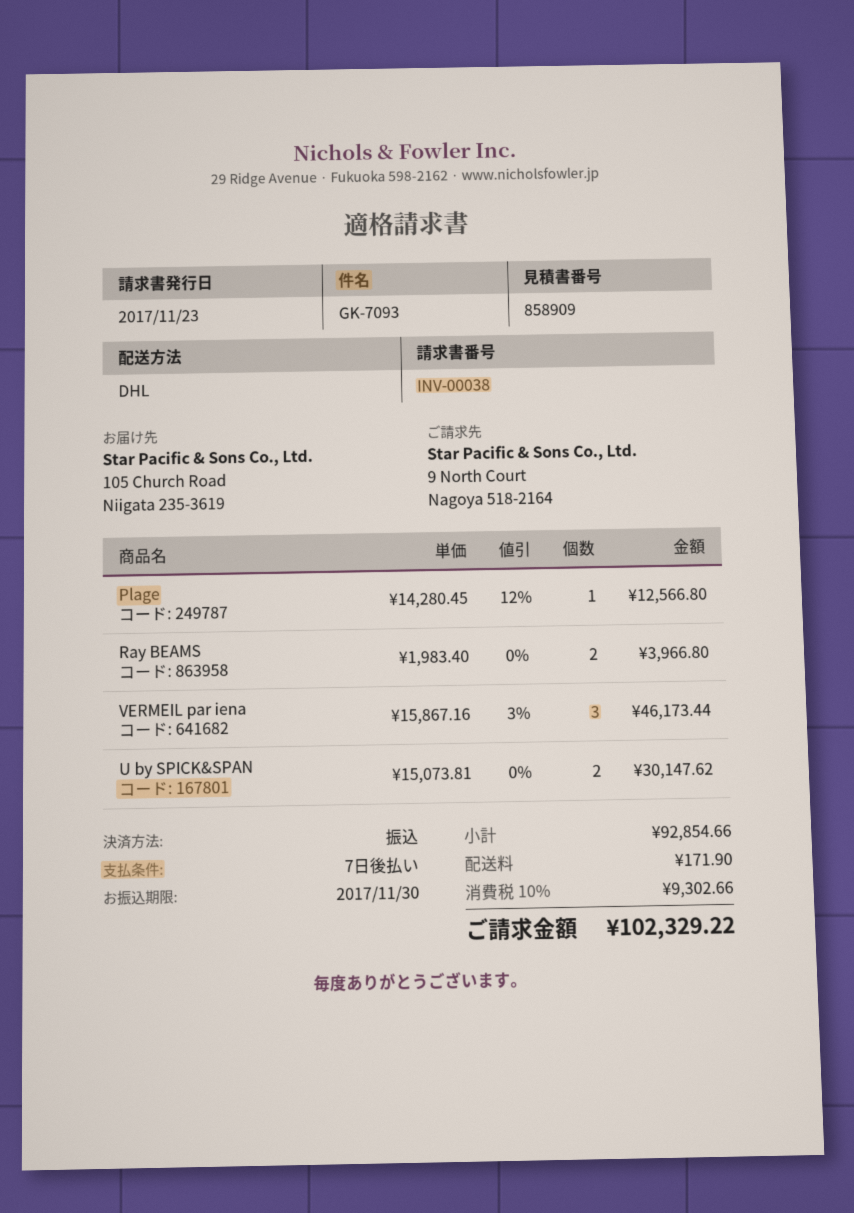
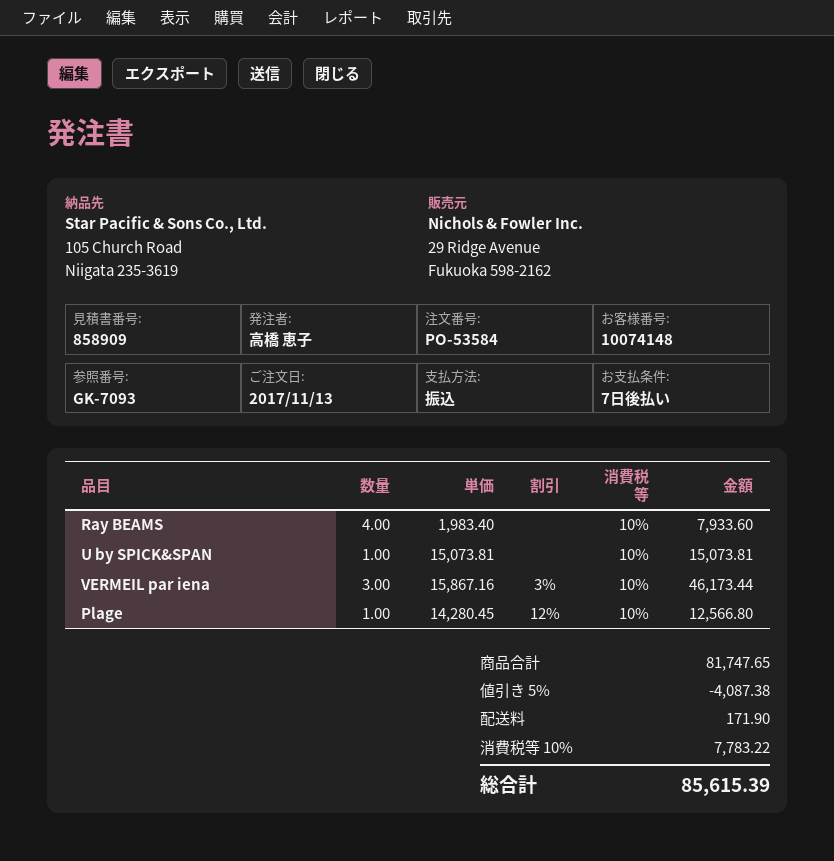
Ray BEAMS: 2 x 1983.40 = 3966.80 -> 4 x 1983.40 = 7933.60
U by SPICK&SPAN: 2 x 15073.81 = 30147.62 -> 1 x 15073.81 = 15073.81
subtotal: 92854.66 -> 81747.65
discount: none -> 5% = 4087.38
tax: 10% = 9302.66 -> 10% = 7783.22
total: 102329.22 -> 85615.39

